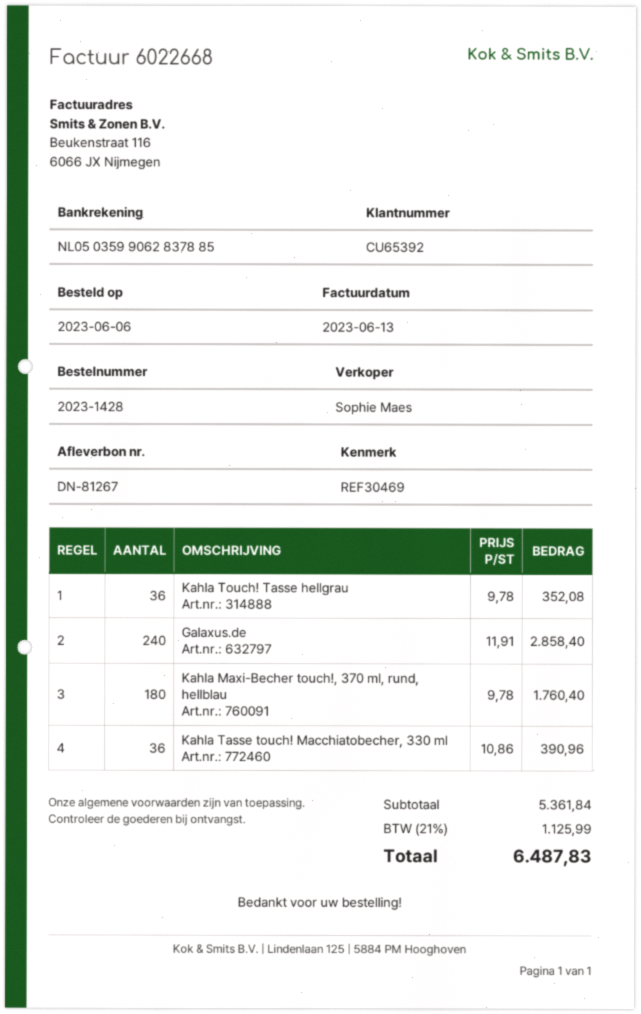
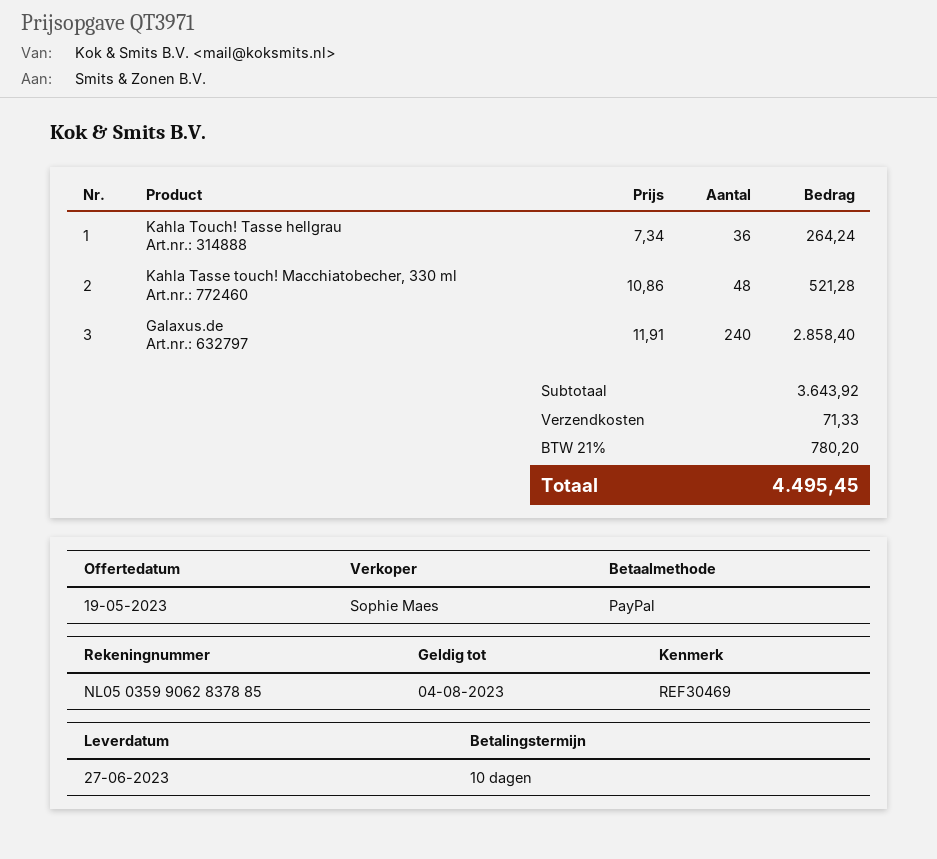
Kahla Touch! Tasse hellgrau: 36 x 9.78 = 352.08 -> 36 x 7.34 = 264.24
Kahla Maxi-Becher touch!, 370 ml, rund, hellblau: 180 x 9.78 = 1760.40 -> none
Kahla Tasse touch! Macchiatobecher, 330 ml: 36 x 10.86 = 390.96 -> 48 x 10.86 = 521.28
subtotal: 5361.84 -> 3643.92
shipping: none -> 71.33
tax: 21% = 1125.99 -> 21% = 780.20
total: 6487.83 -> 4495.45

